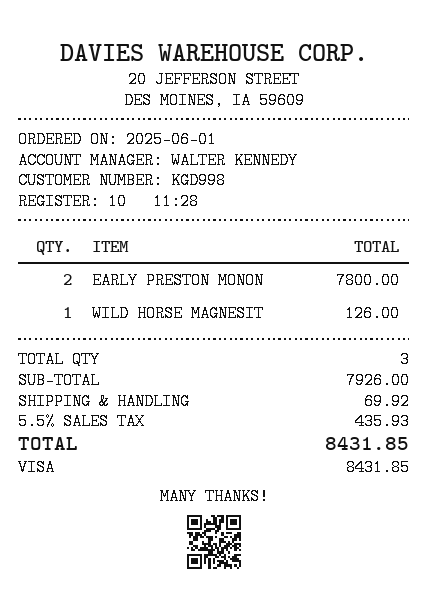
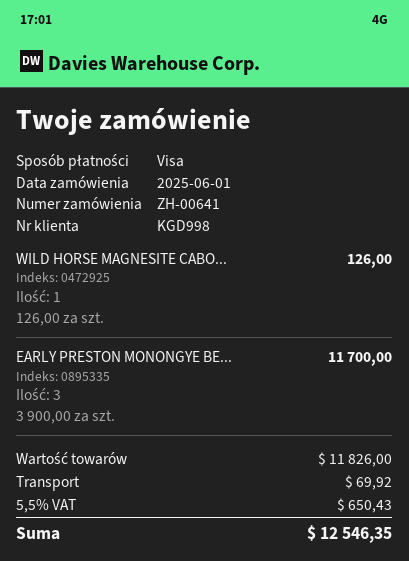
EARLY PRESTON MONON: 2 for 7800.00 -> 3 for 11700.00
subtotal: 7926.00 -> 11826.00
tax: 5.5% = 435.93 -> 5.5% = 650.43
total: 8431.85 -> 12546.35

